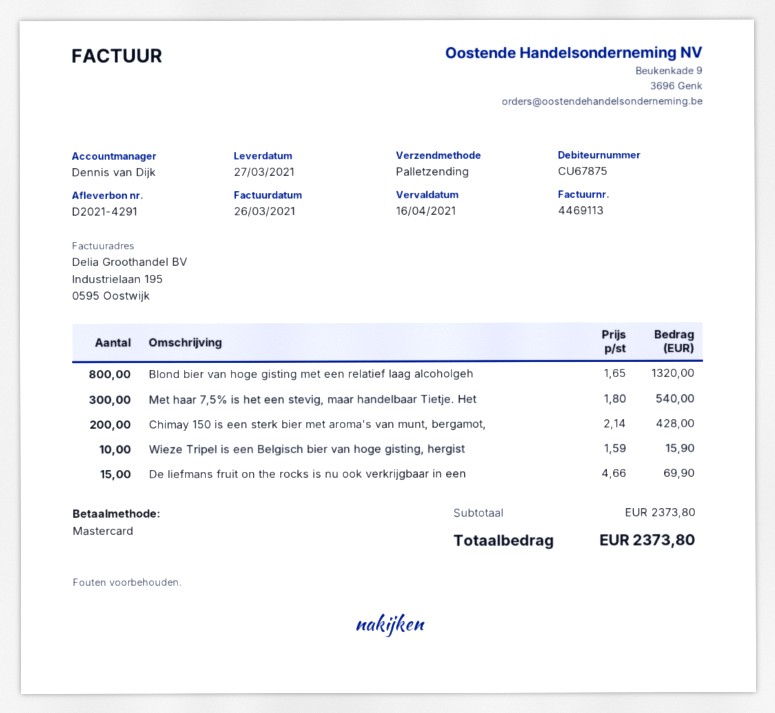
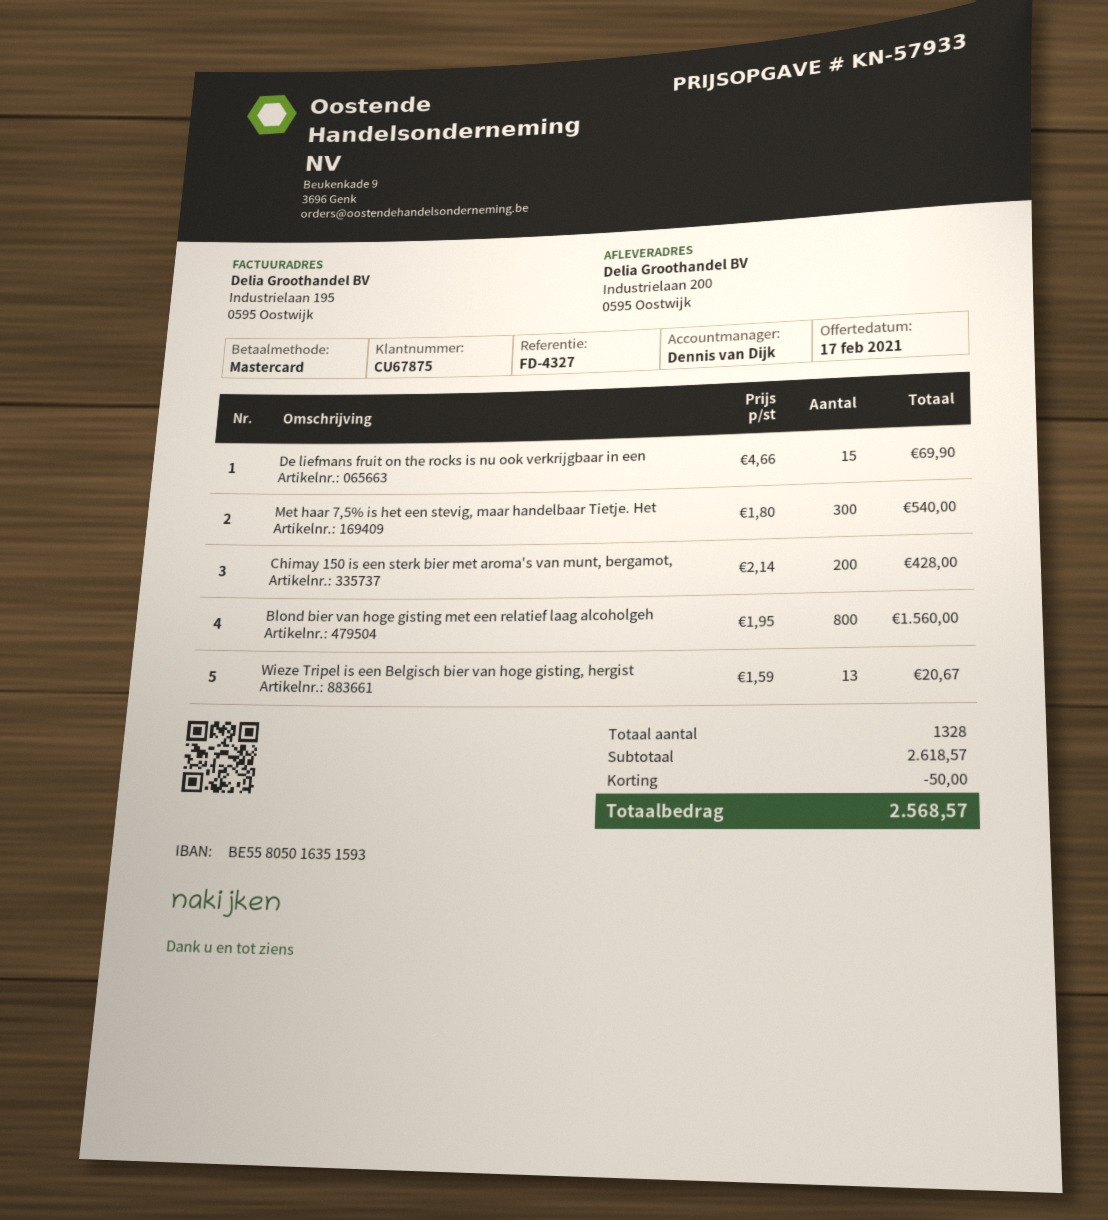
Blond bier van hoge gisting met een relatief laag alcoholgeh: 800 x 1.65 = 1320.00 -> 800 x 1.95 = 1560.00
Wieze Tripel is een Belgisch bier van hoge gisting, hergist: 10 x 1.59 = 15.90 -> 13 x 1.59 = 20.67
subtotal: 2373.80 -> 2618.57
discount: none -> 50.00
total: 2373.80 -> 2568.57

